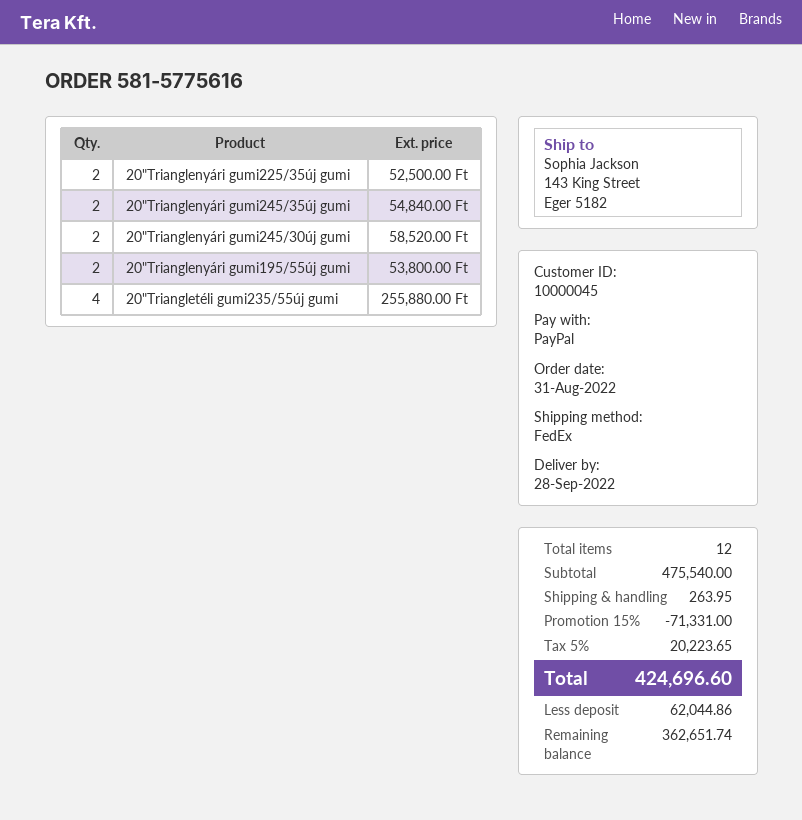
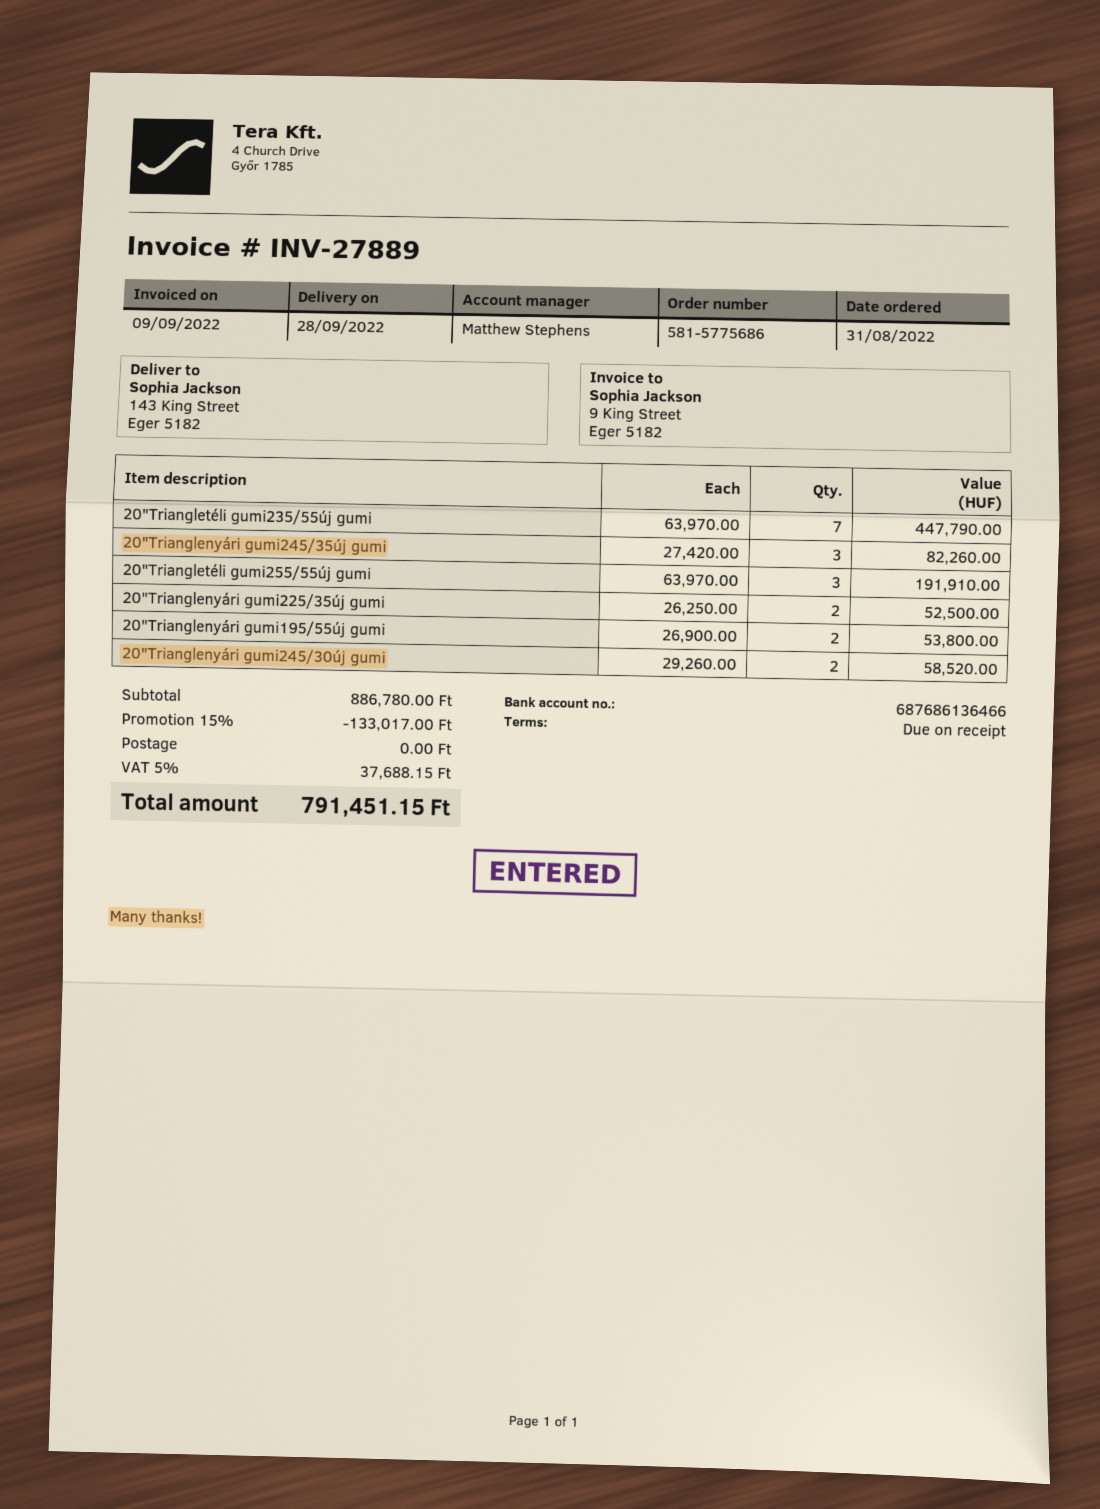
order number: 581-5775616 -> 581-5775686
20"Trianglenyári gumi245/35új gumi: 2 for 54840.00 -> 3 for 82260.00
20"Triangletéli gumi235/55új gumi: 4 for 255880.00 -> 7 for 447790.00
20"Triangletéli gumi255/55új gumi: none -> 3 for 191910.00
subtotal: 475540.00 -> 886780.00
discount: 15% = 71331.00 -> 15% = 133017.00
shipping: 263.95 -> 0.00
tax: 5% = 20223.65 -> 5% = 37688.15
total: 424696.60 -> 791451.15

